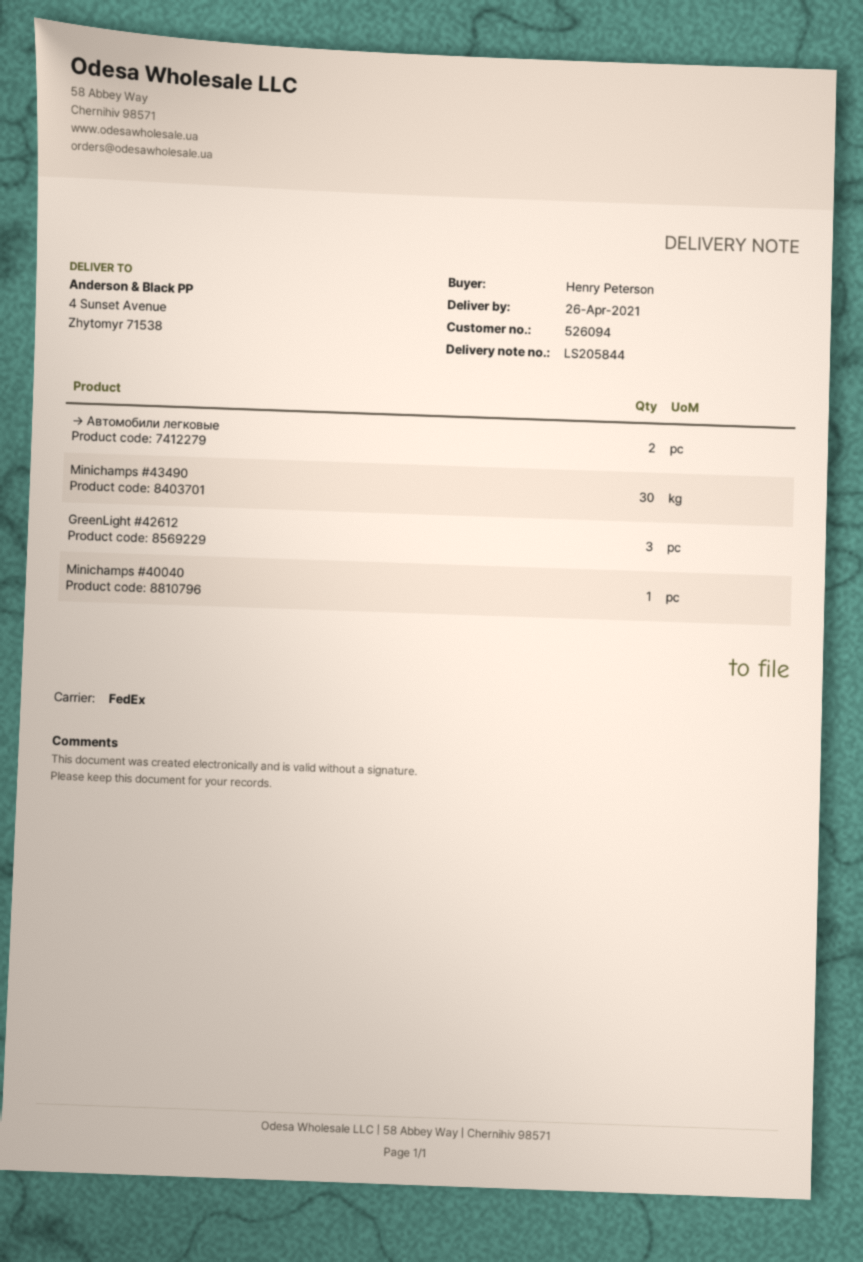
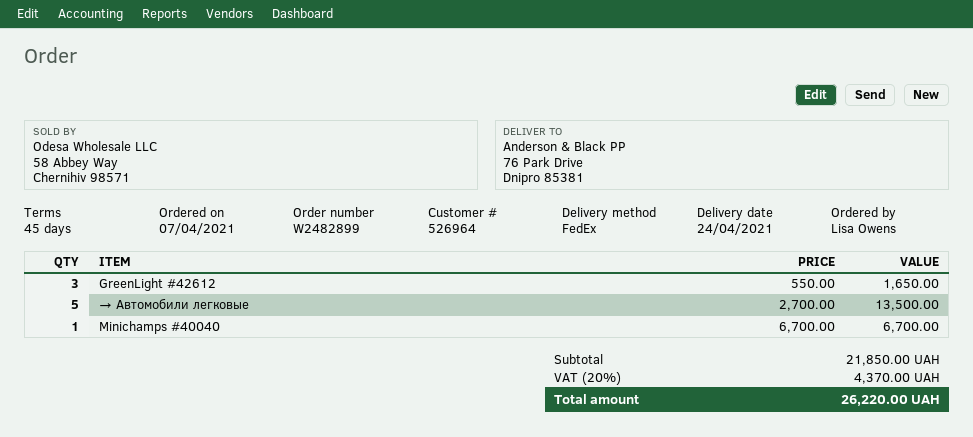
delivery date: 2021-04-26 -> 2021-04-24
customer number: 526094 -> 526964
ordered by: Henry Peterson -> Lisa Owens
ship to: 4 Sunset Avenue, Zhytomyr 71538 -> 76 Park Drive, Dnipro 85381
→ Автомобили легковые: 2 -> 5
Minichamps #43490: 30 -> none

